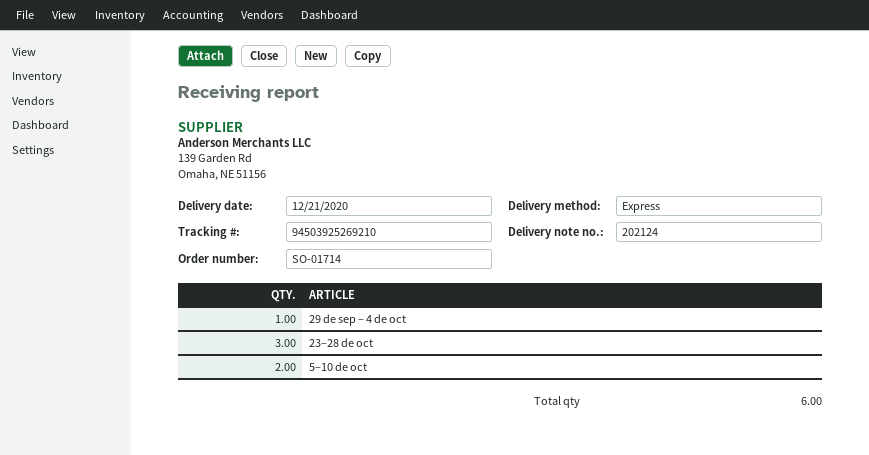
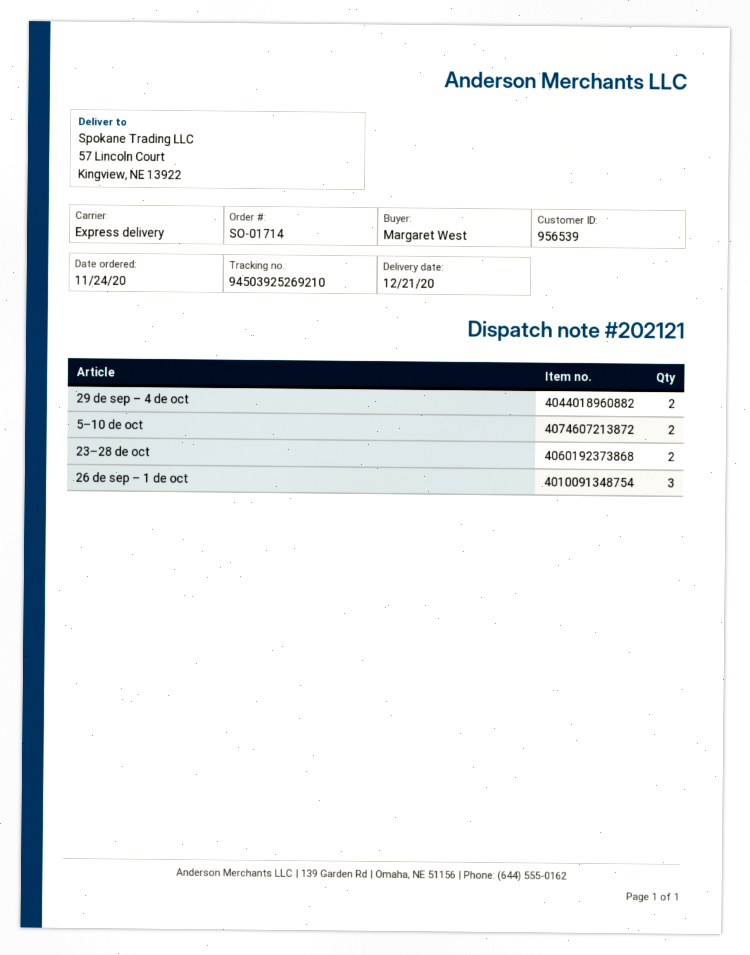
delivery note number: 202124 -> 202121
29 de sep – 4 de oct: 1 -> 2
23–28 de oct: 3 -> 2
26 de sep – 1 de oct: none -> 3

